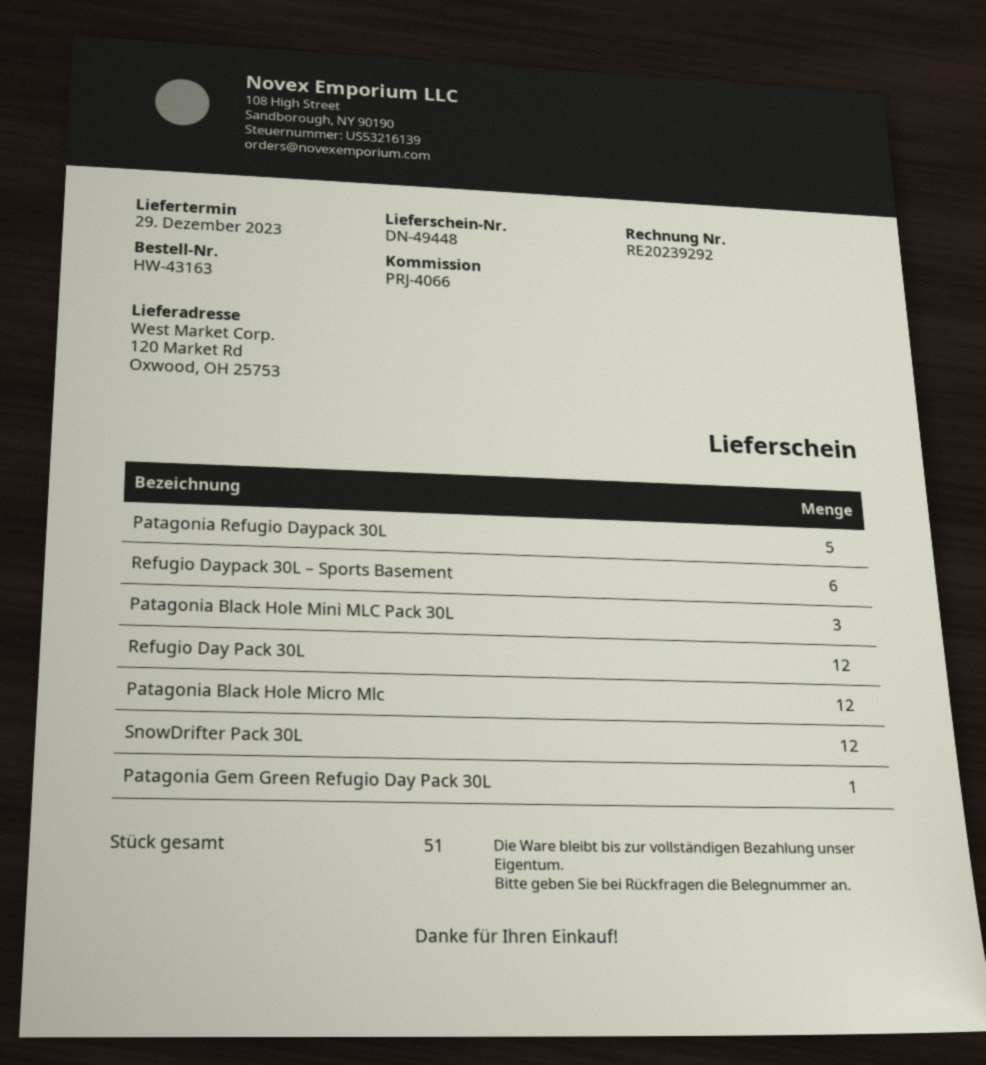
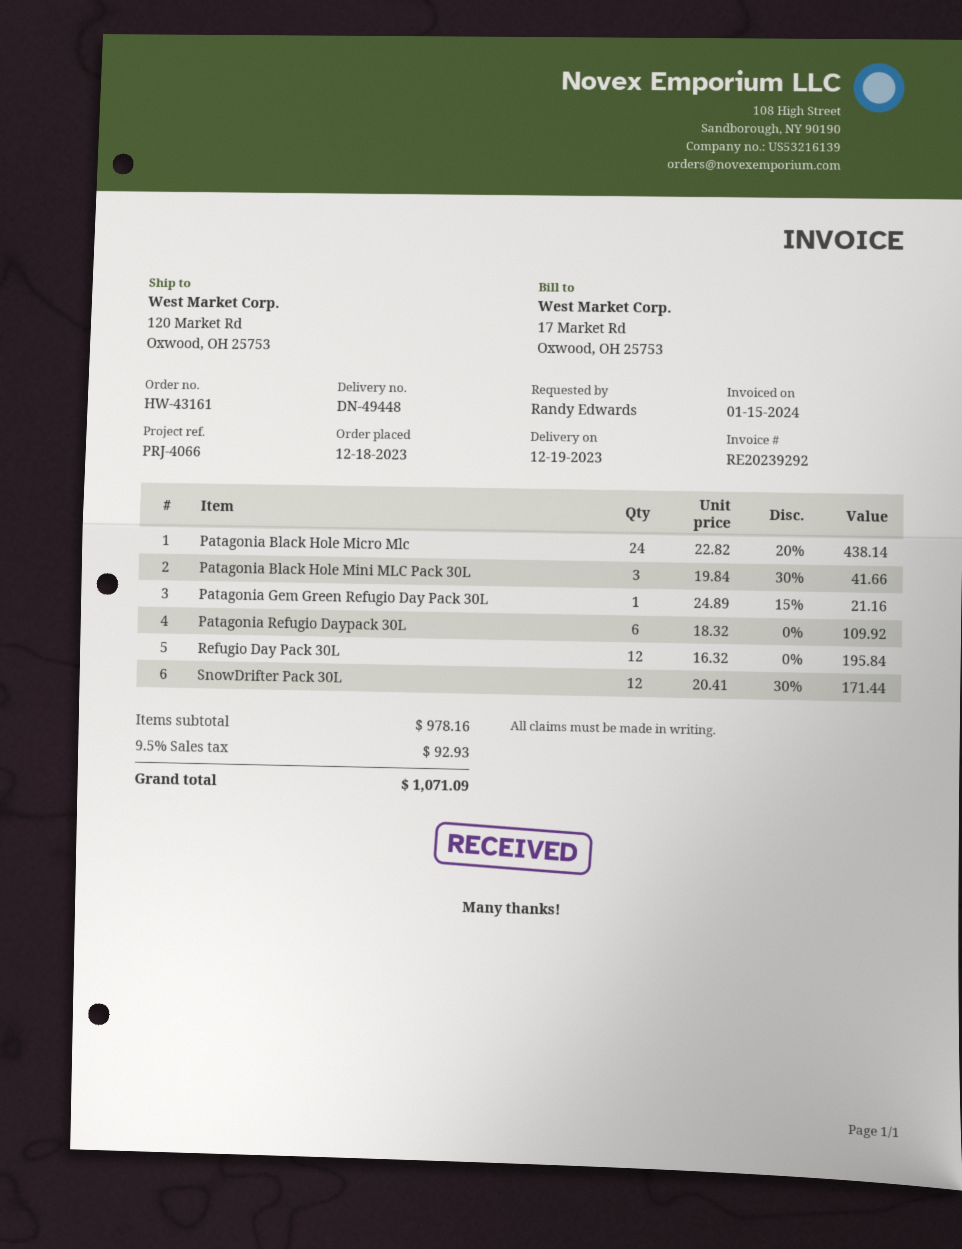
order number: HW-43163 -> HW-43161
delivery date: 2023-12-29 -> 2023-12-19
Patagonia Refugio Daypack 30L: 5 -> 6
Refugio Daypack 30L – Sports Basement: 6 -> none
Patagonia Black Hole Micro Mlc: 12 -> 24

